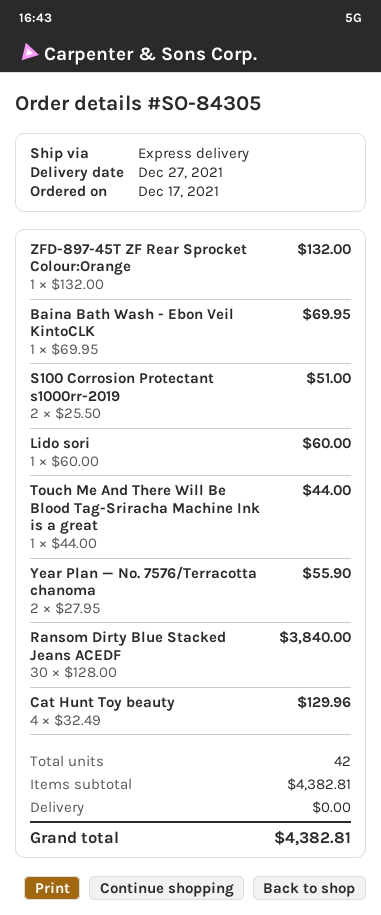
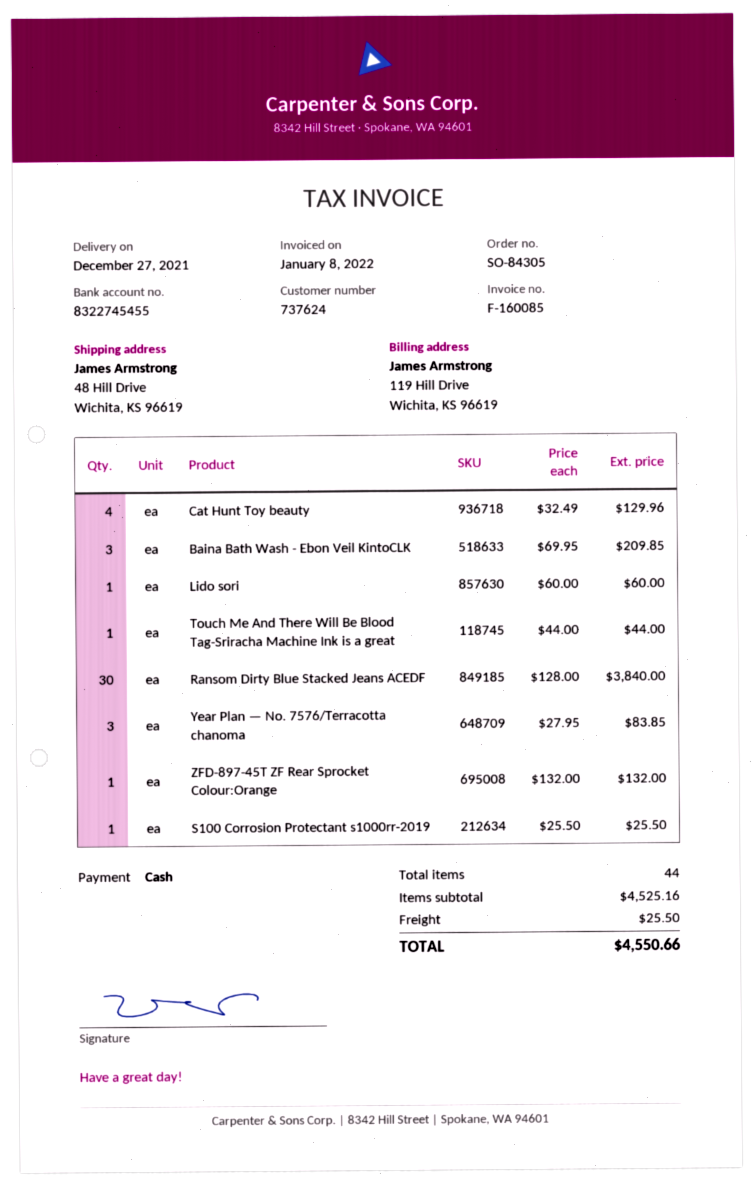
Baina Bath Wash - Ebon Veil KintoCLK: 1 x 69.95 = 69.95 -> 3 x 69.95 = 209.85
S100 Corrosion Protectant s1000rr-2019: 2 x 25.50 = 51.00 -> 1 x 25.50 = 25.50
Year Plan — No. 7576/Terracotta chanoma: 2 x 27.95 = 55.90 -> 3 x 27.95 = 83.85
total quantity: 42 -> 44
subtotal: 4382.81 -> 4525.16
shipping: 0.00 -> 25.50
total: 4382.81 -> 4550.66

